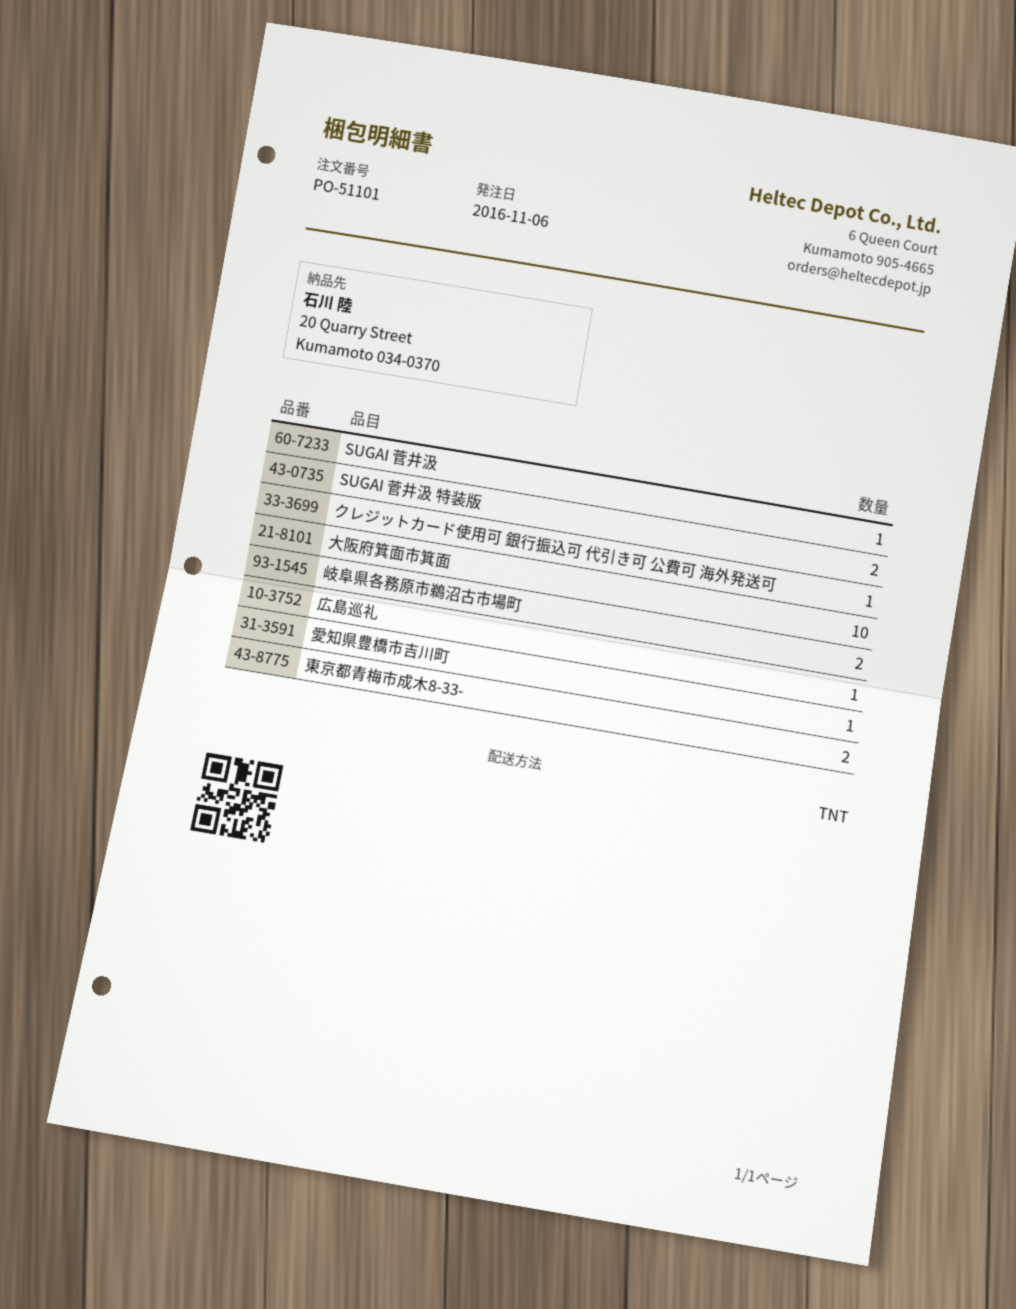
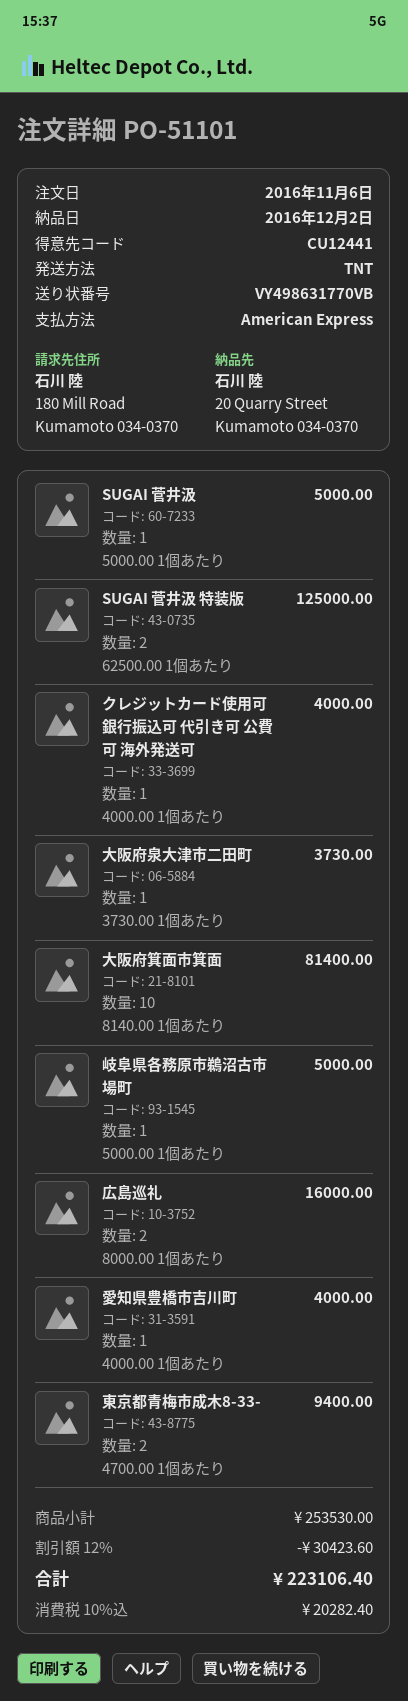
岐阜県各務原市鵜沼古市場町: 2 -> 1
広島巡礼: 1 -> 2
大阪府泉大津市二田町: none -> 1

